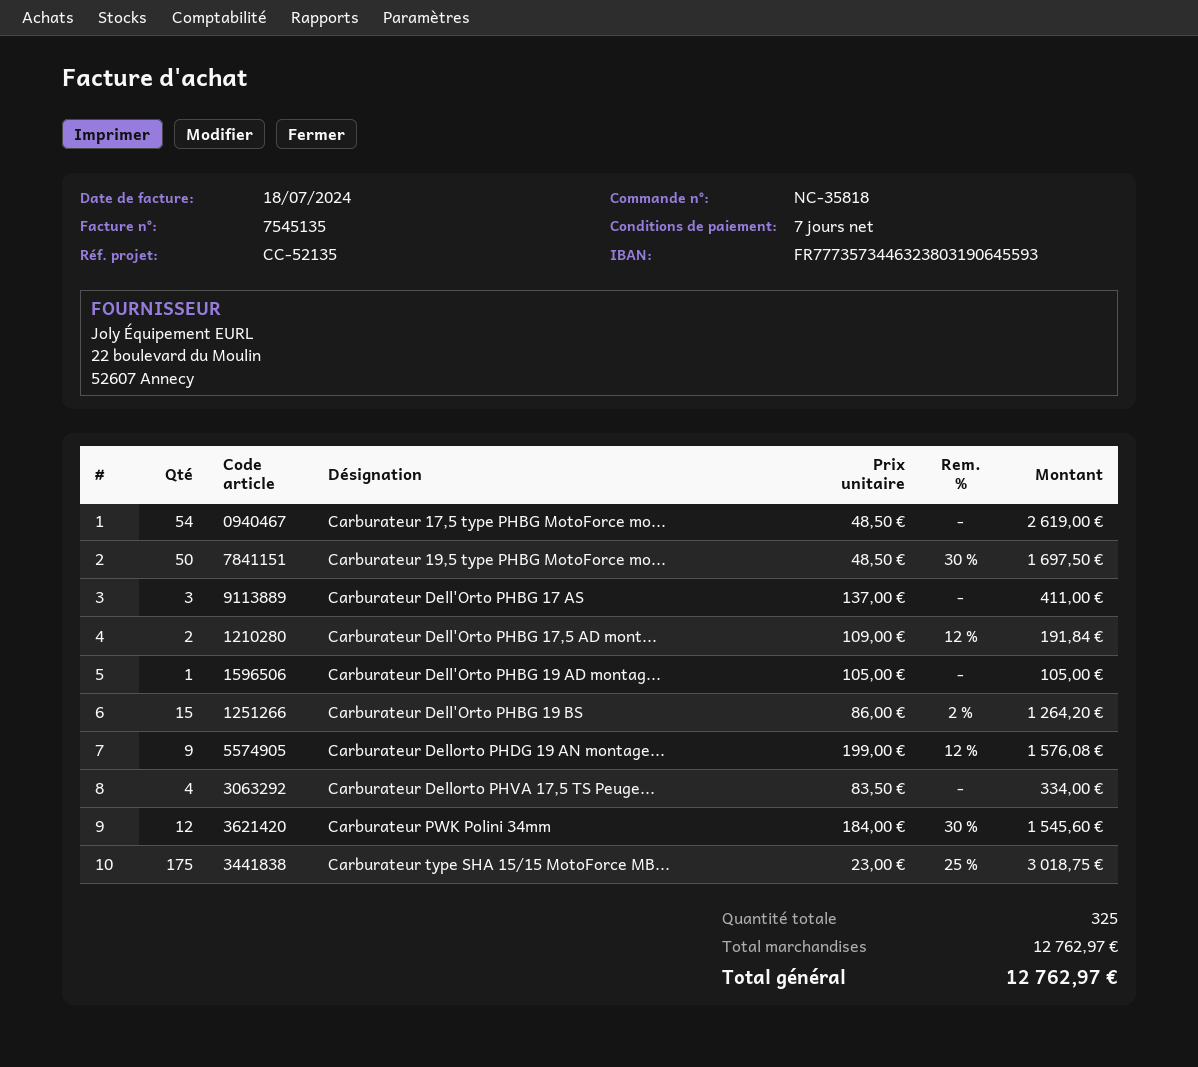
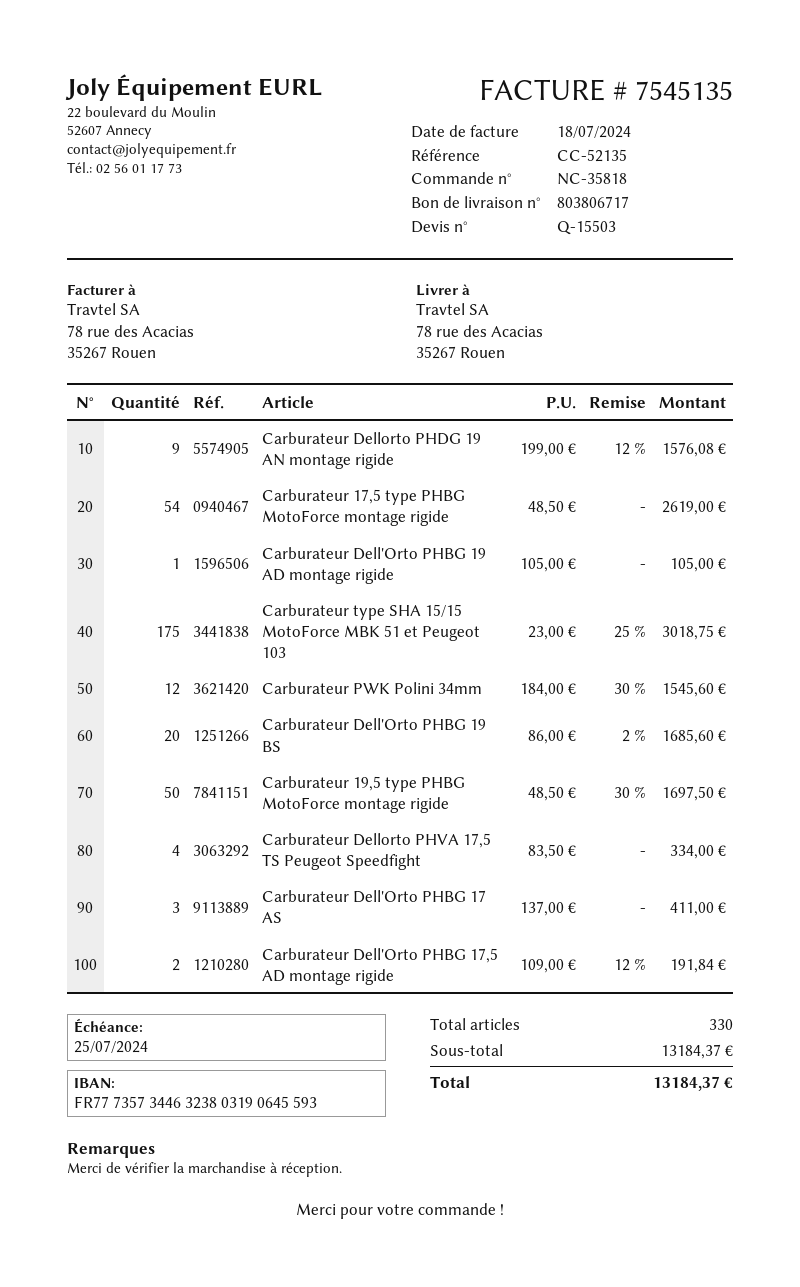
Carburateur Dell'Orto PHBG 19 BS: 15 x 86.00 - 2% = 1264.20 -> 20 x 86.00 - 2% = 1685.60
total quantity: 325 -> 330
subtotal: 12762.97 -> 13184.37
total: 12762.97 -> 13184.37

